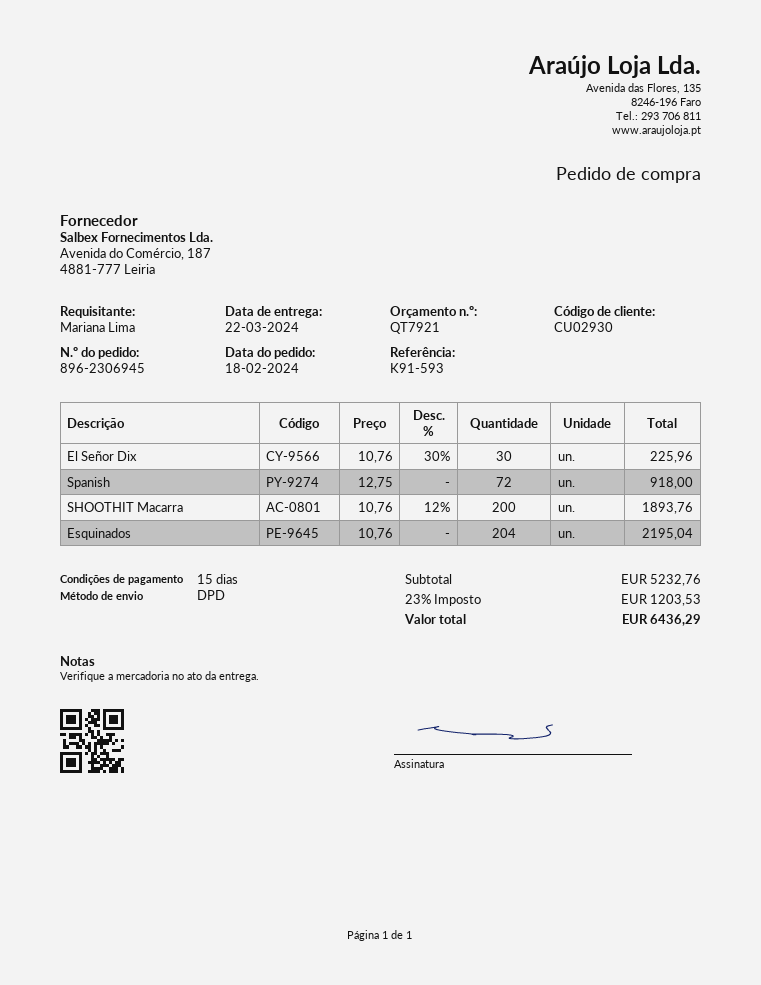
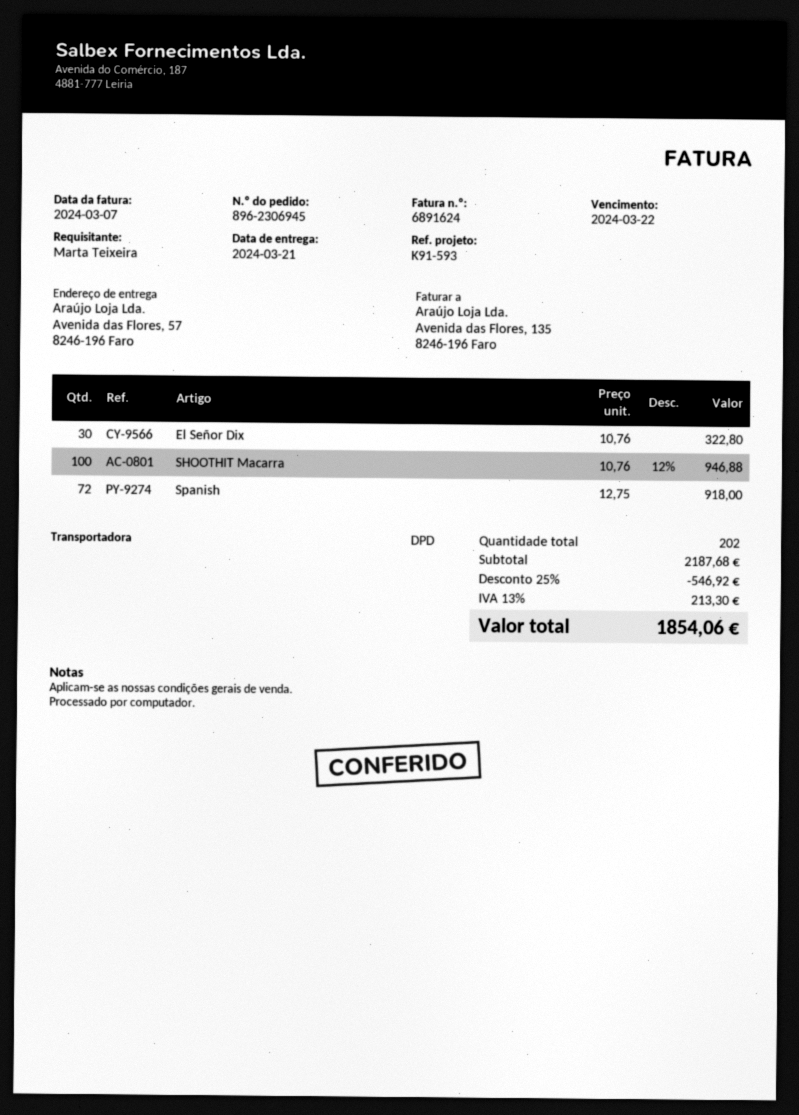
delivery date: 2024-03-22 -> 2024-03-21
ordered by: Mariana Lima -> Marta Teixeira
El Señor Dix: 30 x 10.76 - 30% = 225.96 -> 30 x 10.76 = 322.80
SHOOTHIT Macarra: 200 x 10.76 - 12% = 1893.76 -> 100 x 10.76 - 12% = 946.88
Esquinados: 204 x 10.76 = 2195.04 -> none
subtotal: 5232.76 -> 2187.68
discount: none -> 25% = 546.92
tax: 23% = 1203.53 -> 13% = 213.30
total: 6436.29 -> 1854.06

